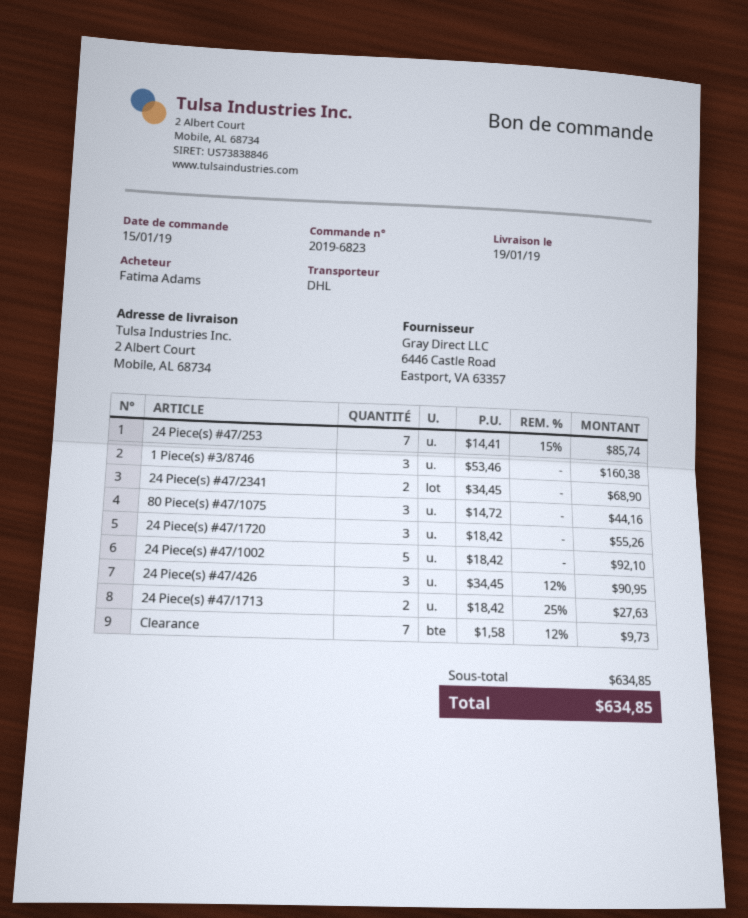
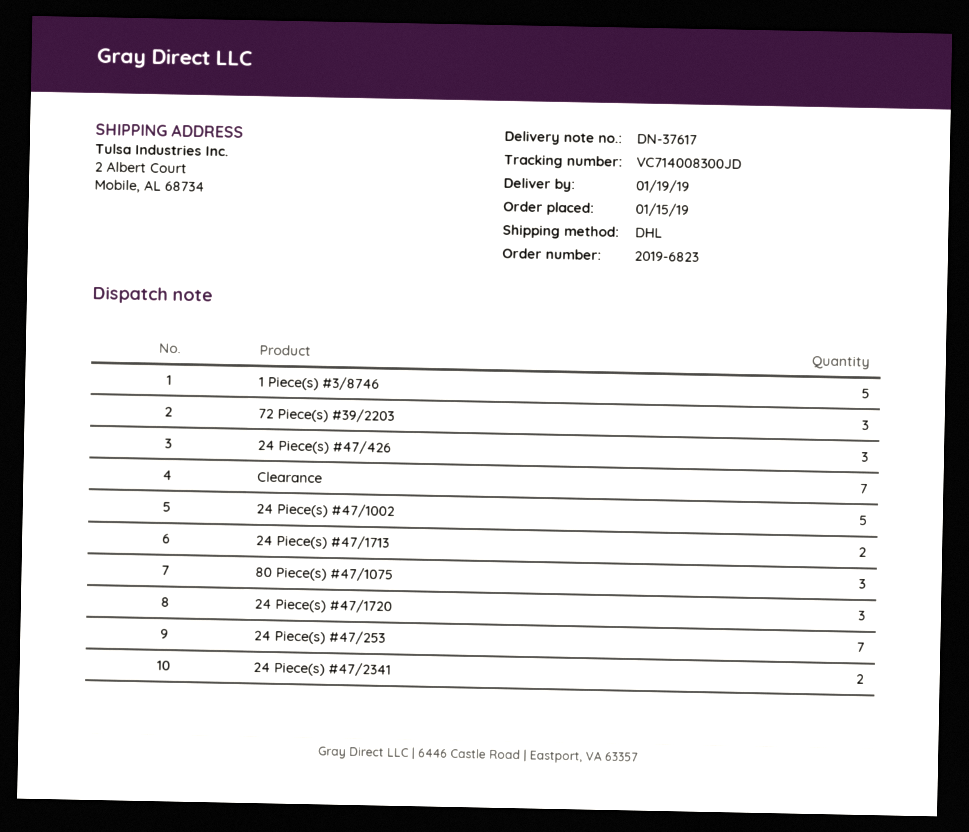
1 Piece(s) #3/8746: 3 -> 5
72 Piece(s) #39/2203: none -> 3

